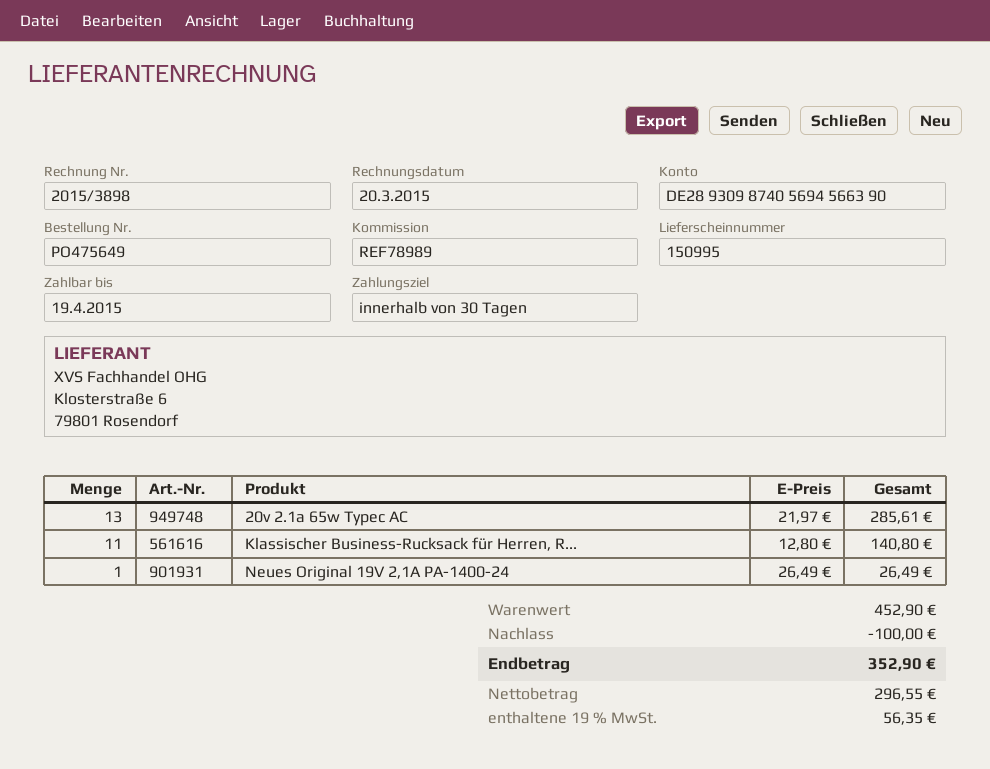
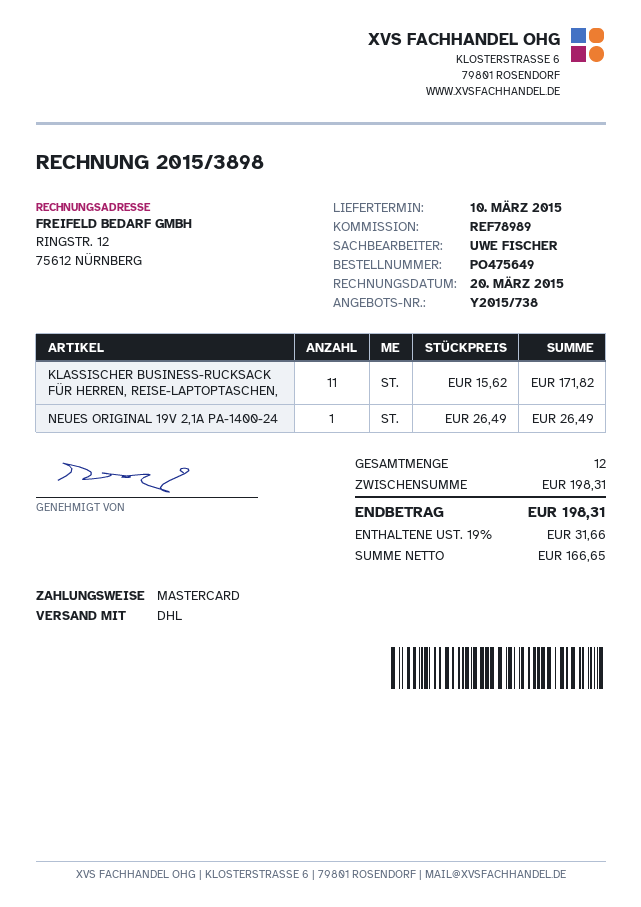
20v 2.1a 65w Typec AC: 13 x 21.97 = 285.61 -> none
Klassischer Business-Rucksack für Herren, R...: 11 x 12.80 = 140.80 -> 11 x 15.62 = 171.82
subtotal: 452.90 -> 198.31
discount: 100.00 -> none
net: 296.55 -> 166.65
tax: 19% = 56.35 -> 19% = 31.66
total: 352.90 -> 198.31

